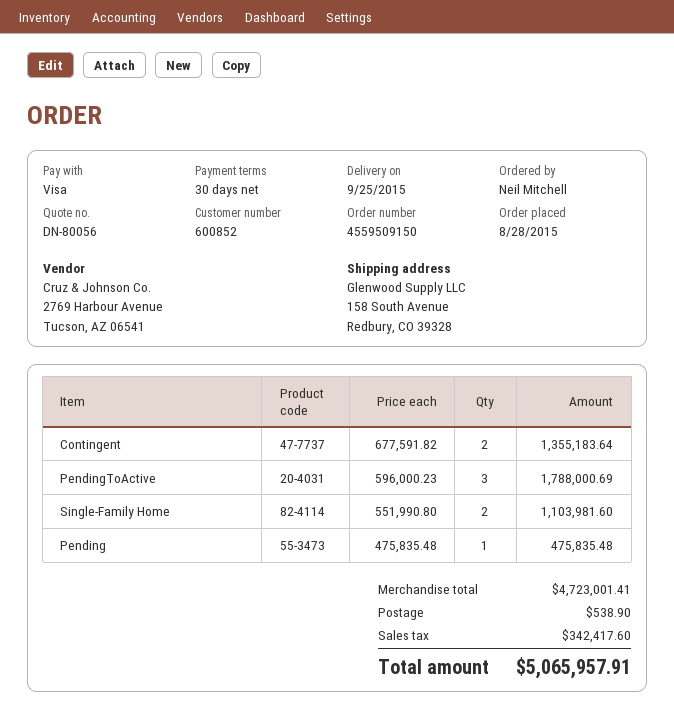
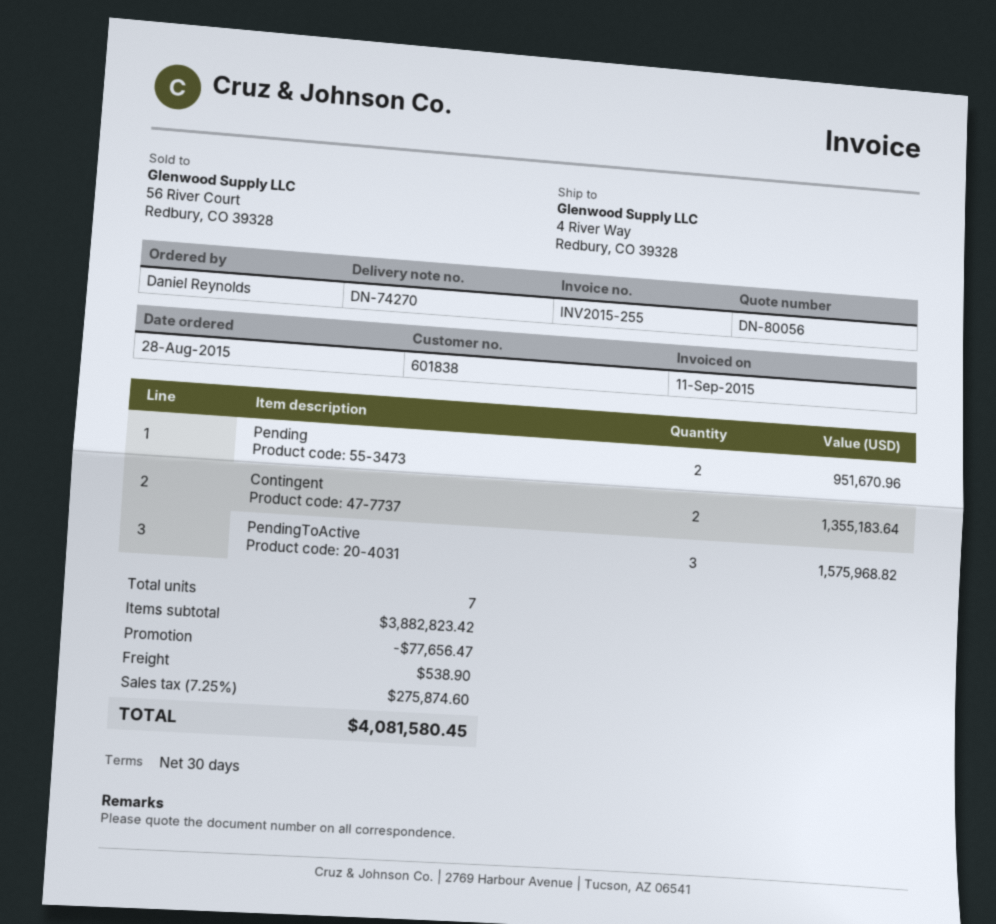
customer number: 600852 -> 601838
ordered by: Neil Mitchell -> Daniel Reynolds
ship to: 158 South Avenue, Redbury, CO 39328 -> 4 River Way, Redbury, CO 39328
PendingToActive: 3 for 1788000.69 -> 3 for 1575968.82
Single-Family Home: 2 for 1103981.60 -> none
Pending: 1 for 475835.48 -> 2 for 951670.96
subtotal: 4723001.41 -> 3882823.42
discount: none -> 77656.47
tax: 342417.60 -> 275874.60
total: 5065957.91 -> 4081580.45

